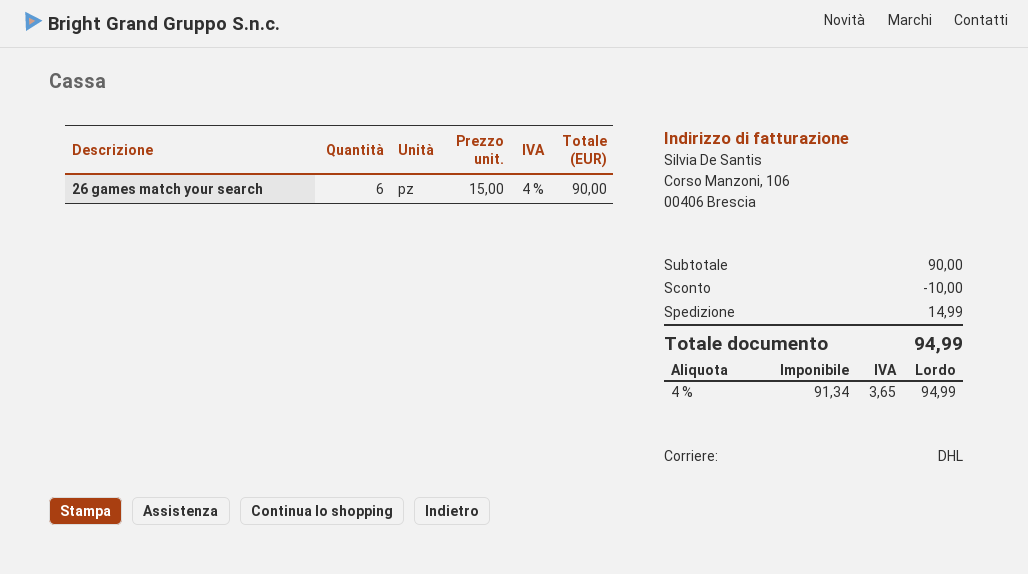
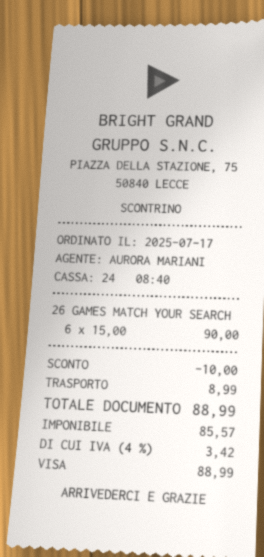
shipping: 14.99 -> 8.99
net: 91.34 -> 85.57
tax: 4% = 3.65 -> 4% = 3.42
total: 94.99 -> 88.99

